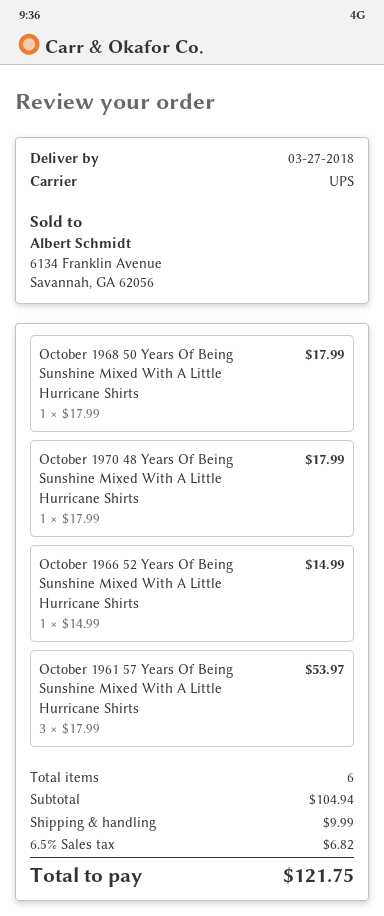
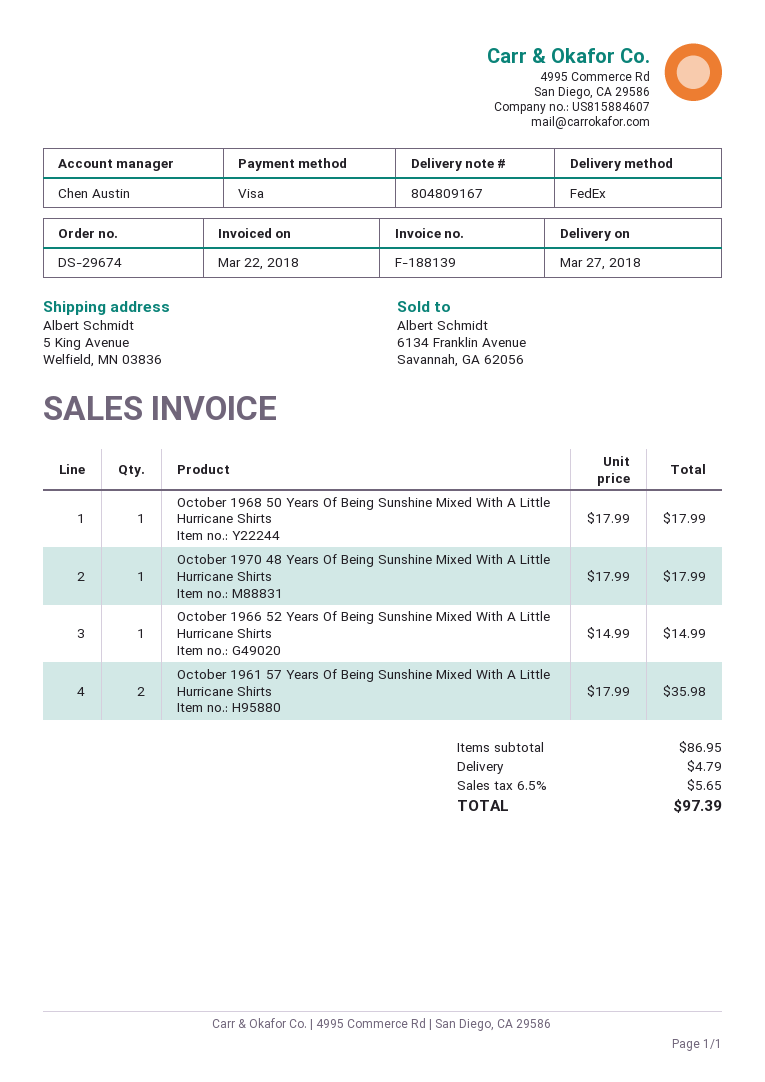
shipping method: UPS -> FedEx
October 1961 57 Years Of Being Sunshine Mixed With A Little Hurricane Shirts: 3 x 17.99 = 53.97 -> 2 x 17.99 = 35.98
subtotal: 104.94 -> 86.95
shipping: 9.99 -> 4.79
tax: 6.5% = 6.82 -> 6.5% = 5.65
total: 121.75 -> 97.39

